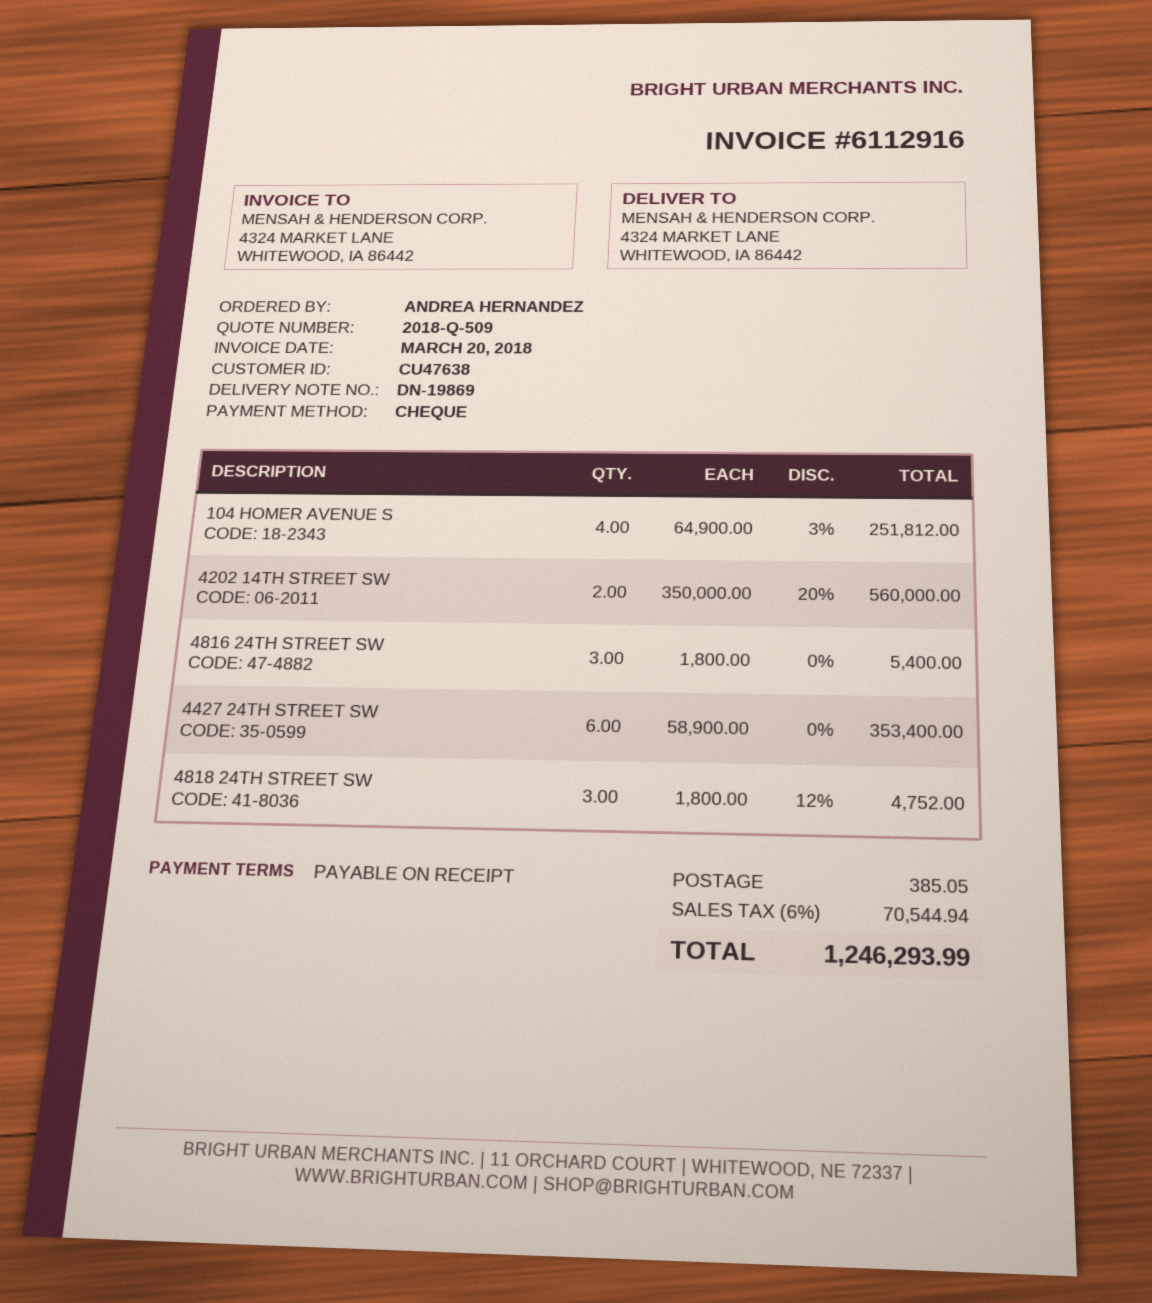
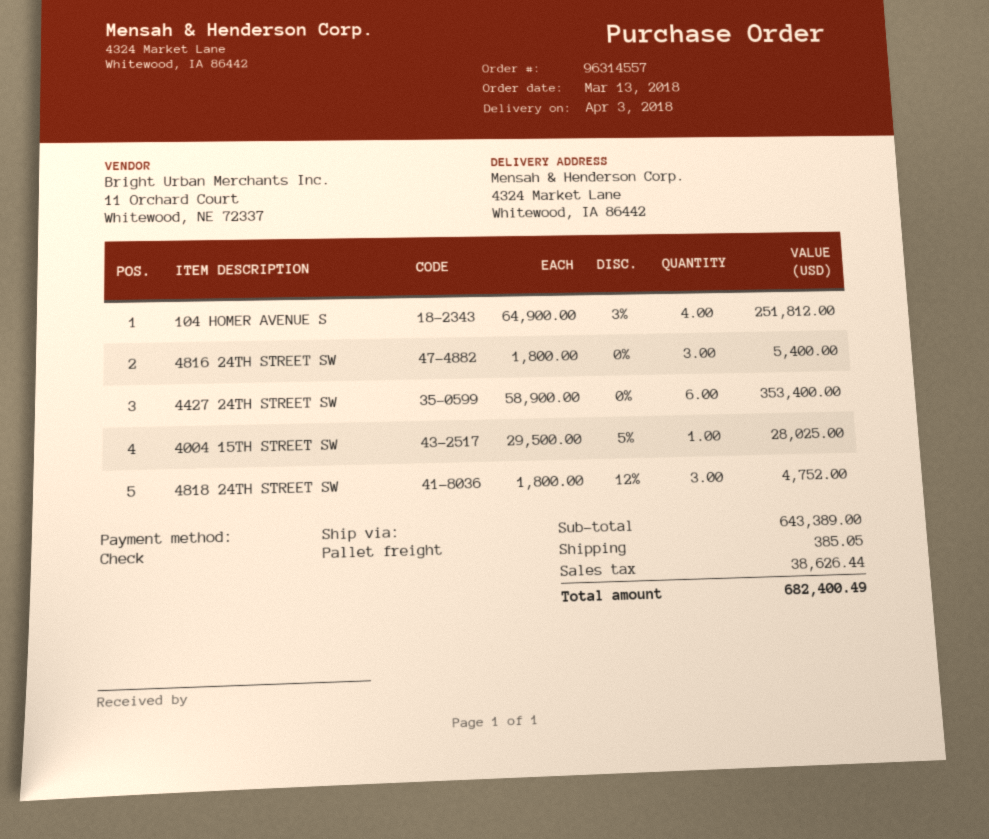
4202 14TH STREET SW: 2 x 350000.00 - 20% = 560000.00 -> none
4004 15TH STREET SW: none -> 1 x 29500.00 - 5% = 28025.00
tax: 70544.94 -> 38626.44
total: 1246293.99 -> 682400.49

